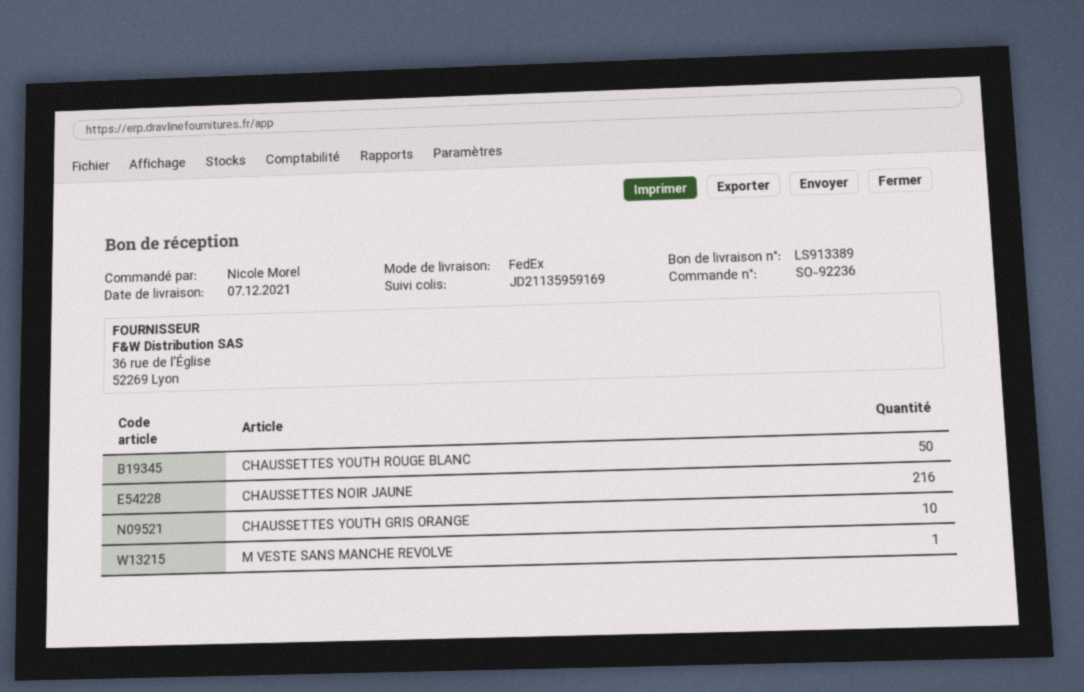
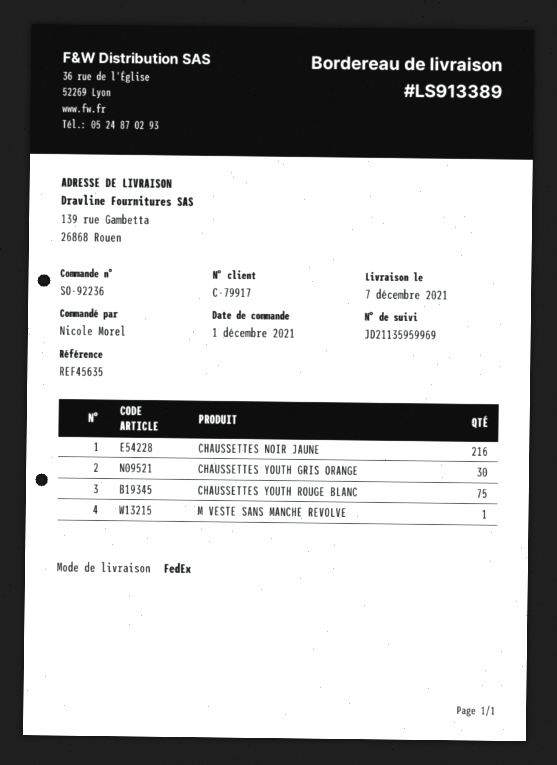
tracking number: JD21135959169 -> JD21135959969
CHAUSSETTES YOUTH ROUGE BLANC: 50 -> 75
CHAUSSETTES YOUTH GRIS ORANGE: 10 -> 30

